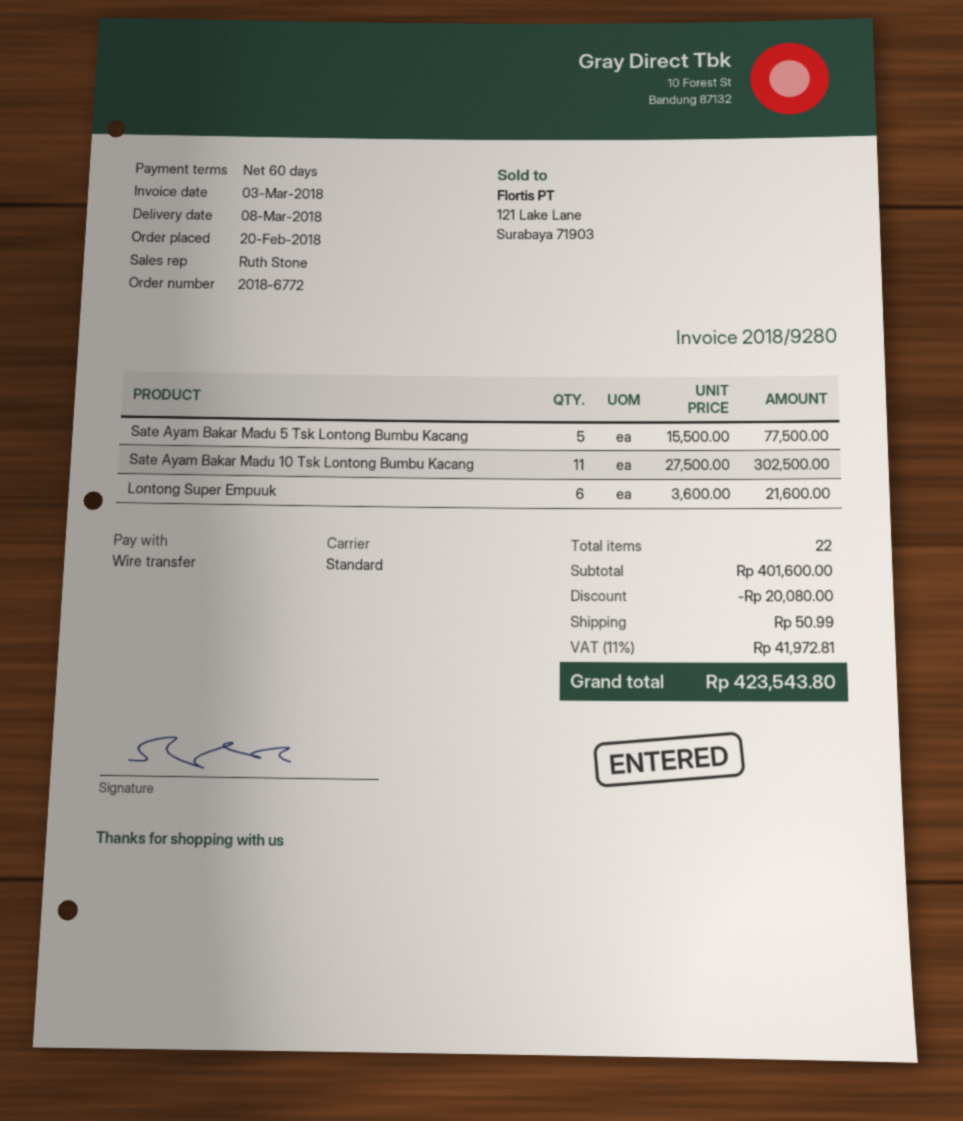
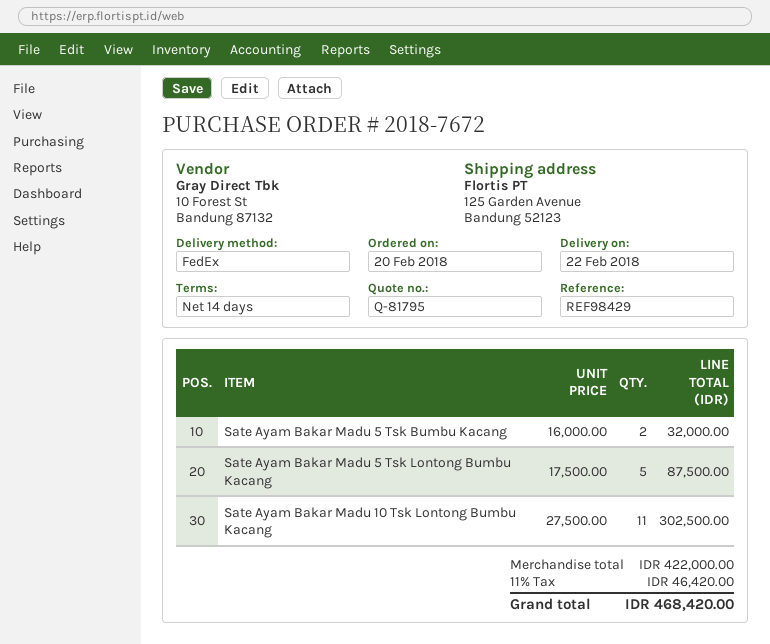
order number: 2018-6772 -> 2018-7672
delivery date: 2018-03-08 -> 2018-02-22
payment terms: 60 days -> 14 days
shipping method: standard -> FedEx
Sate Ayam Bakar Madu 5 Tsk Lontong Bumbu Kacang: 5 x 15500.00 = 77500.00 -> 5 x 17500.00 = 87500.00
Lontong Super Empuuk: 6 x 3600.00 = 21600.00 -> none
Sate Ayam Bakar Madu 5 Tsk Bumbu Kacang: none -> 2 x 16000.00 = 32000.00
subtotal: 401600.00 -> 422000.00
discount: 20080.00 -> none
shipping: 50.99 -> none
tax: 11% = 41972.81 -> 11% = 46420.00
total: 423543.80 -> 468420.00

